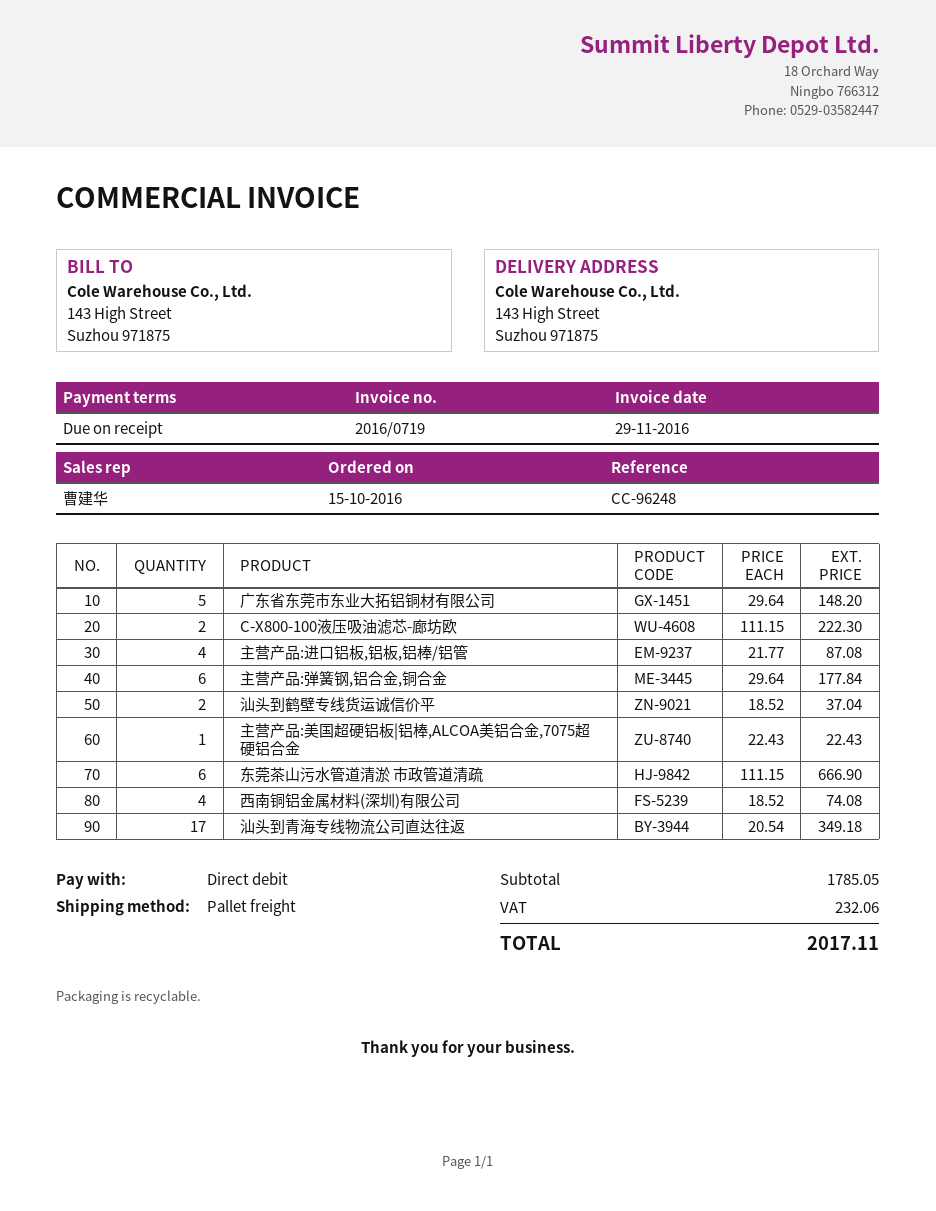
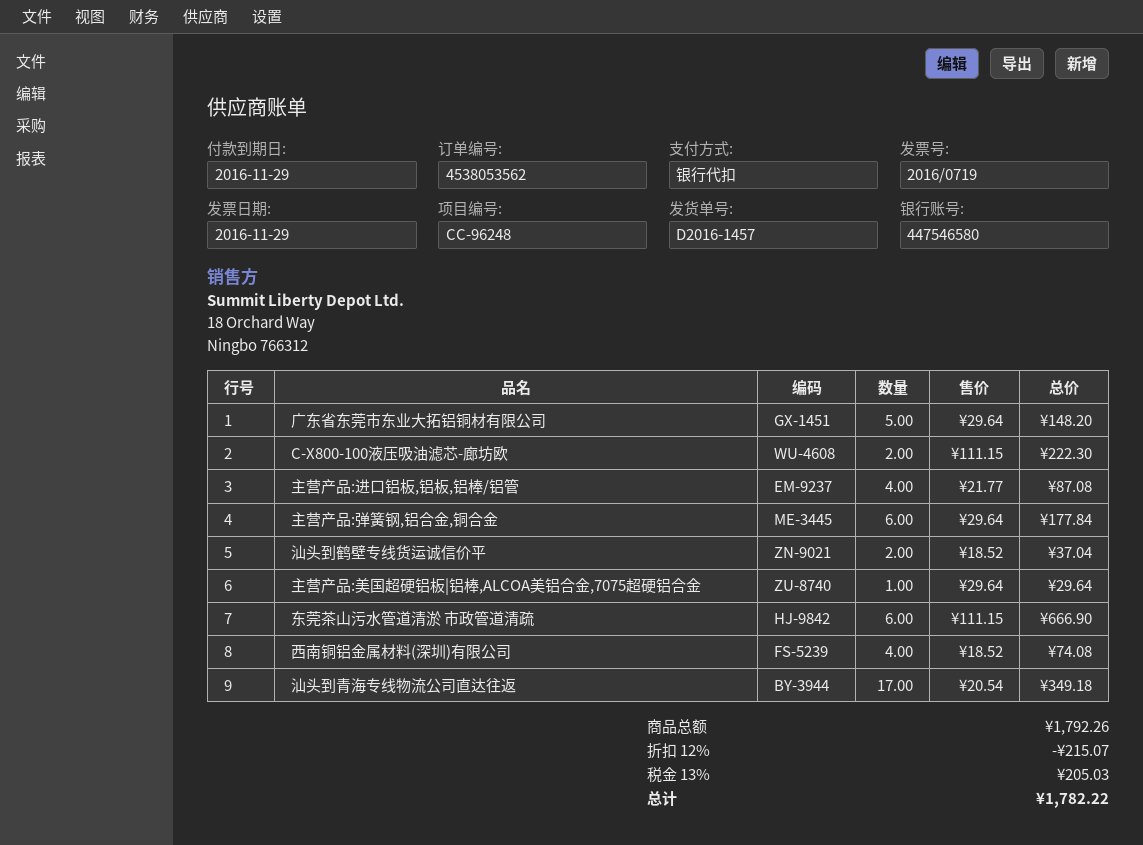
主营产品:美国超硬铝板|铝棒,ALCOA美铝合金,7075超硬铝合金: 1 x 22.43 = 22.43 -> 1 x 29.64 = 29.64
subtotal: 1785.05 -> 1792.26
discount: none -> 12% = 215.07
tax: 232.06 -> 205.03
total: 2017.11 -> 1782.22

